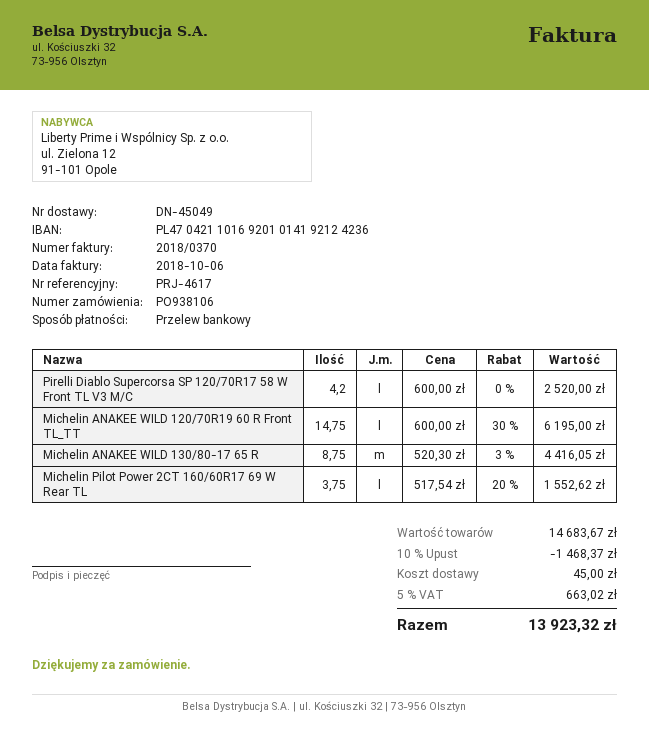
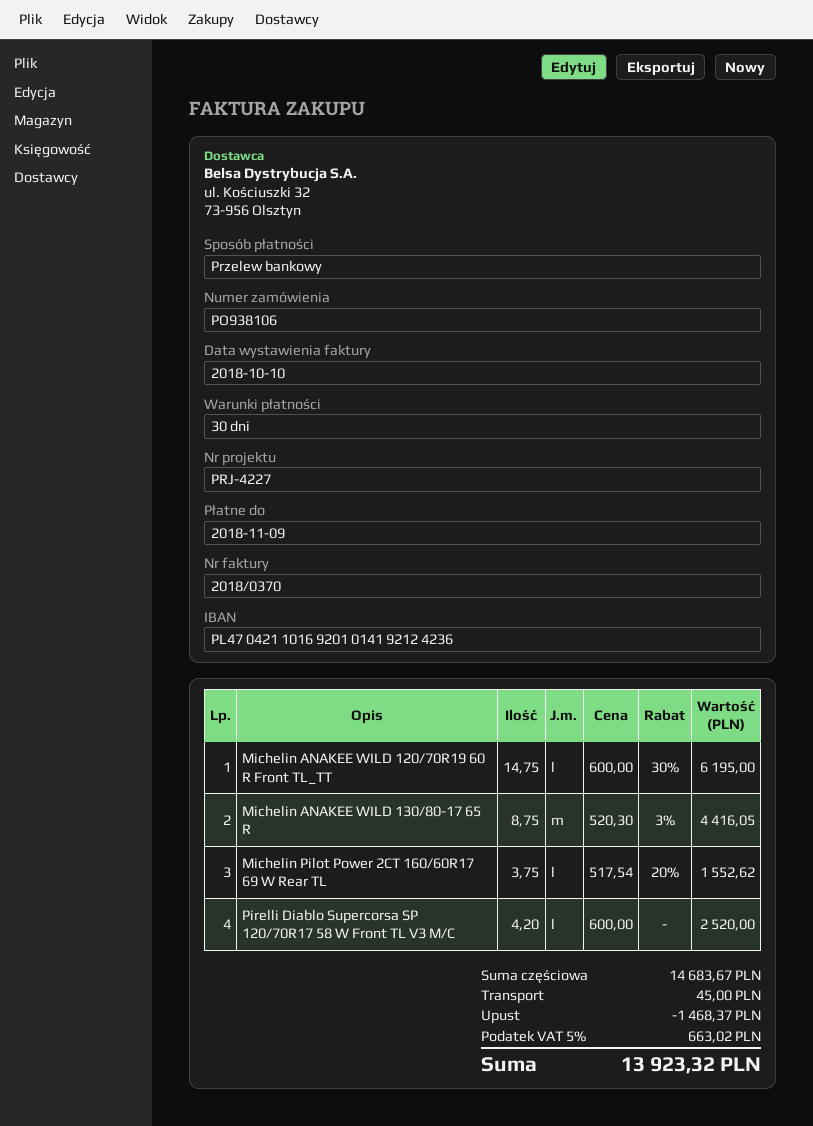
invoice date: 2018-10-06 -> 2018-10-10
reference: PRJ-4617 -> PRJ-4227

